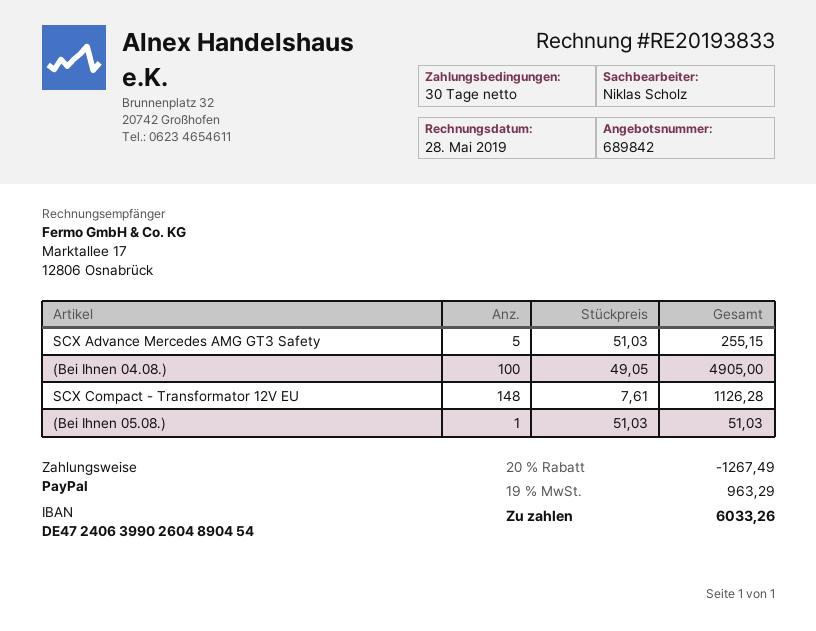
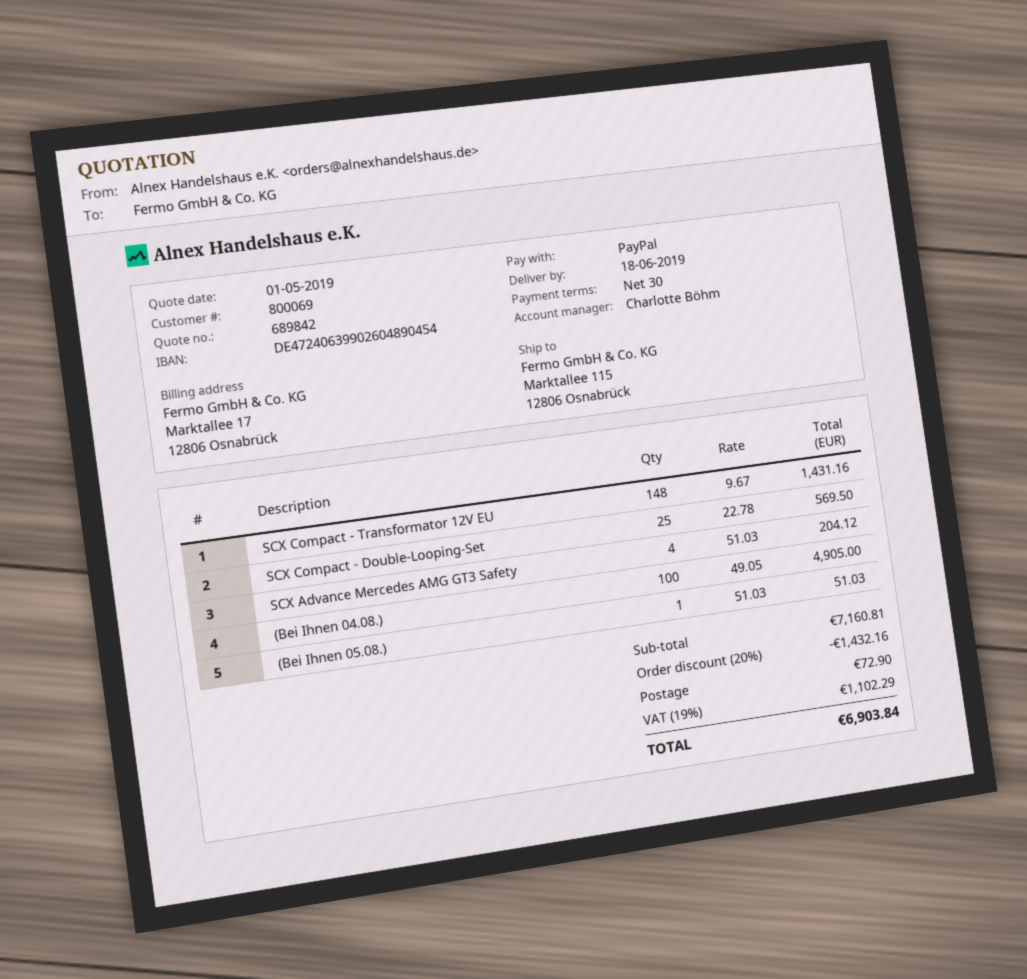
sales rep: Niklas Scholz -> Charlotte Böhm
SCX Advance Mercedes AMG GT3 Safety: 5 x 51.03 = 255.15 -> 4 x 51.03 = 204.12
SCX Compact - Transformator 12V EU: 148 x 7.61 = 1126.28 -> 148 x 9.67 = 1431.16
SCX Compact - Double-Looping-Set: none -> 25 x 22.78 = 569.50
discount: 20% = 1267.49 -> 20% = 1432.16
shipping: none -> 72.90
tax: 19% = 963.29 -> 19% = 1102.29
total: 6033.26 -> 6903.84

